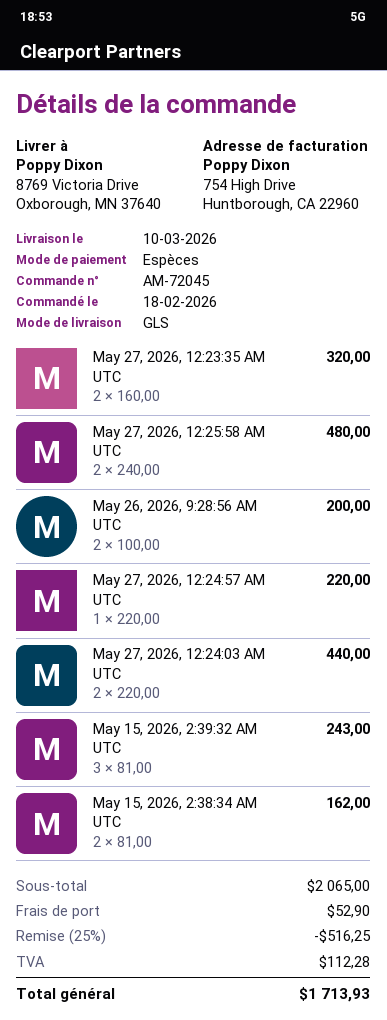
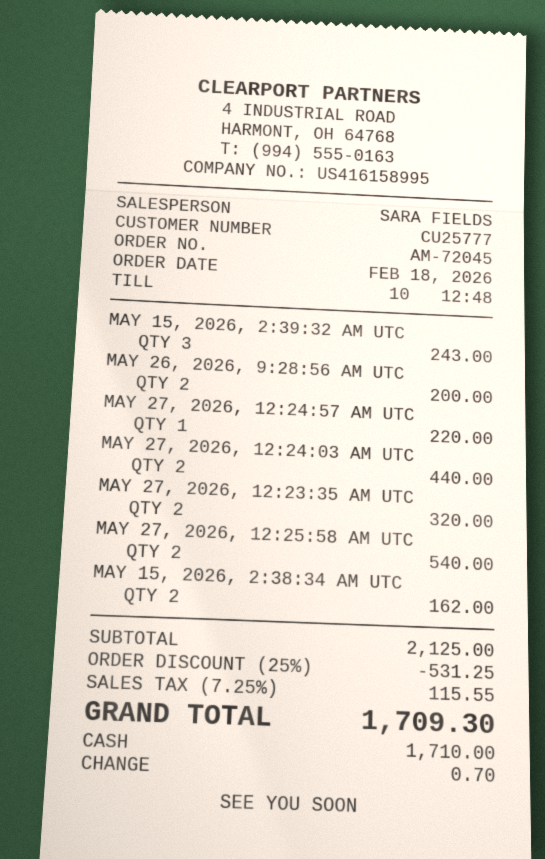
May 27, 2026, 12:25:58 AM UTC: 2 for 480.00 -> 2 for 540.00
subtotal: 2065.00 -> 2125.00
discount: 25% = 516.25 -> 25% = 531.25
shipping: 52.90 -> none
tax: 112.28 -> 115.55
total: 1713.93 -> 1709.30

